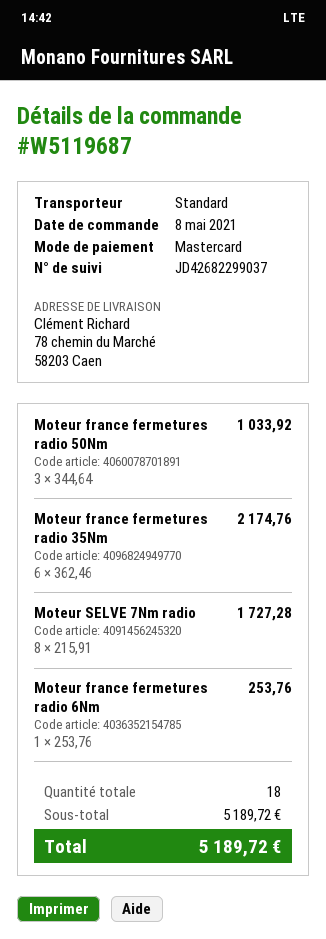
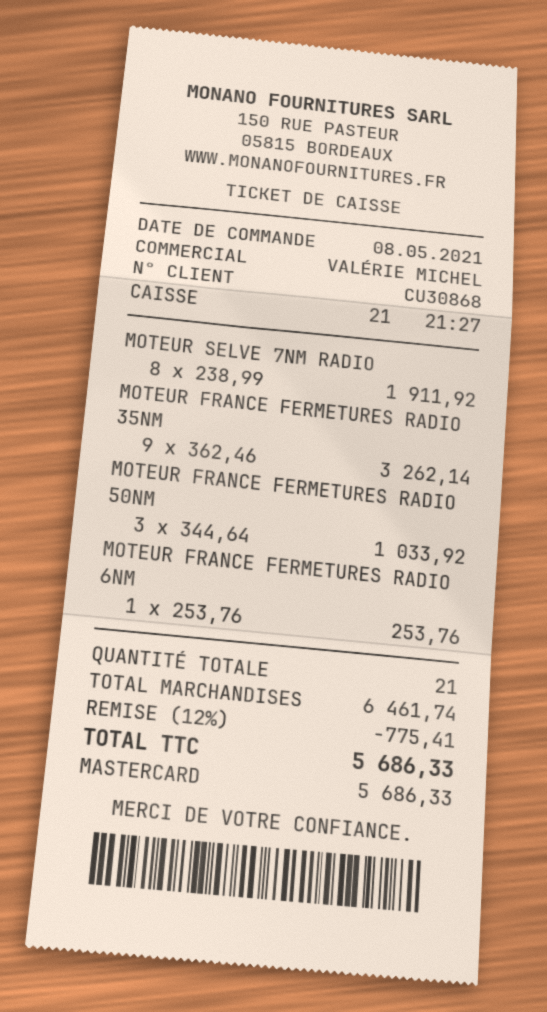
Moteur france fermetures radio 35Nm: 6 x 362.46 = 2174.76 -> 9 x 362.46 = 3262.14
Moteur SELVE 7Nm radio: 8 x 215.91 = 1727.28 -> 8 x 238.99 = 1911.92
total quantity: 18 -> 21
subtotal: 5189.72 -> 6461.74
discount: none -> 12% = 775.41
total: 5189.72 -> 5686.33

